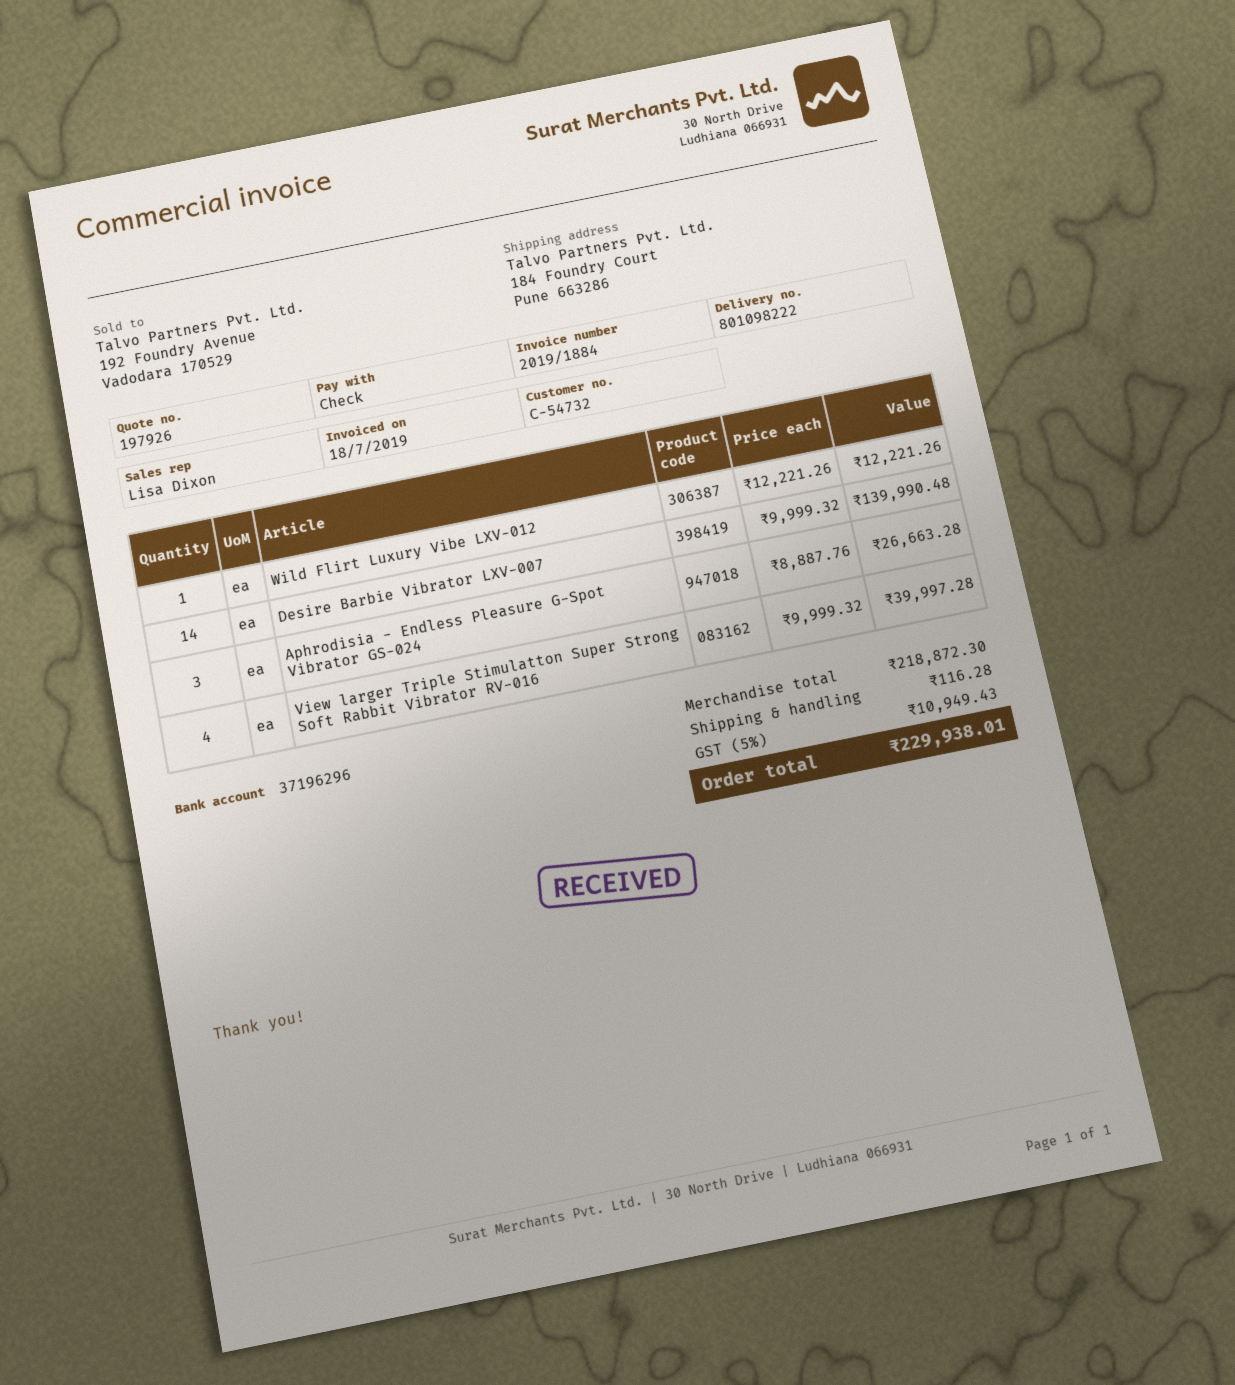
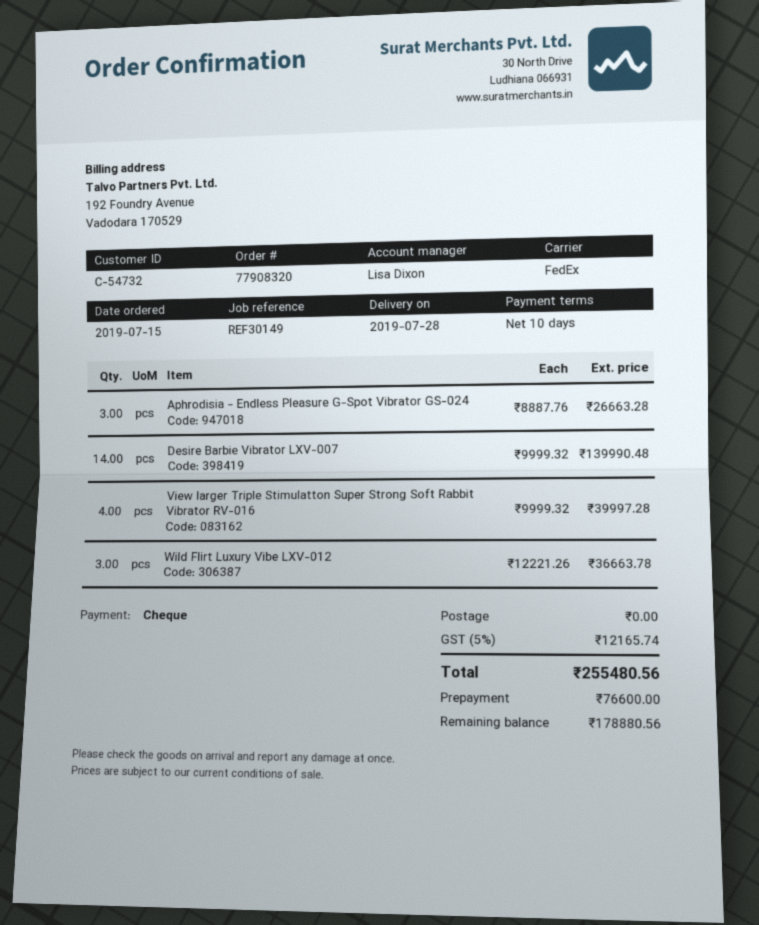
Wild Flirt Luxury Vibe LXV-012: 1 x 12221.26 = 12221.26 -> 3 x 12221.26 = 36663.78
shipping: 116.28 -> 0.00
tax: 5% = 10949.43 -> 5% = 12165.74
total: 229938.01 -> 255480.56

